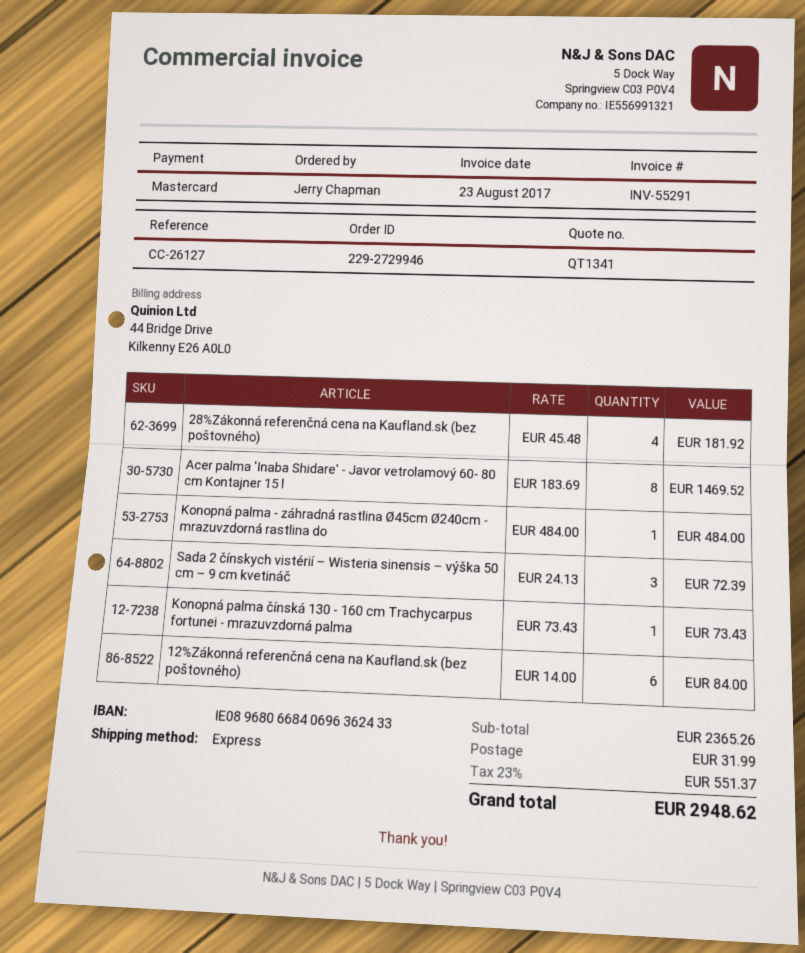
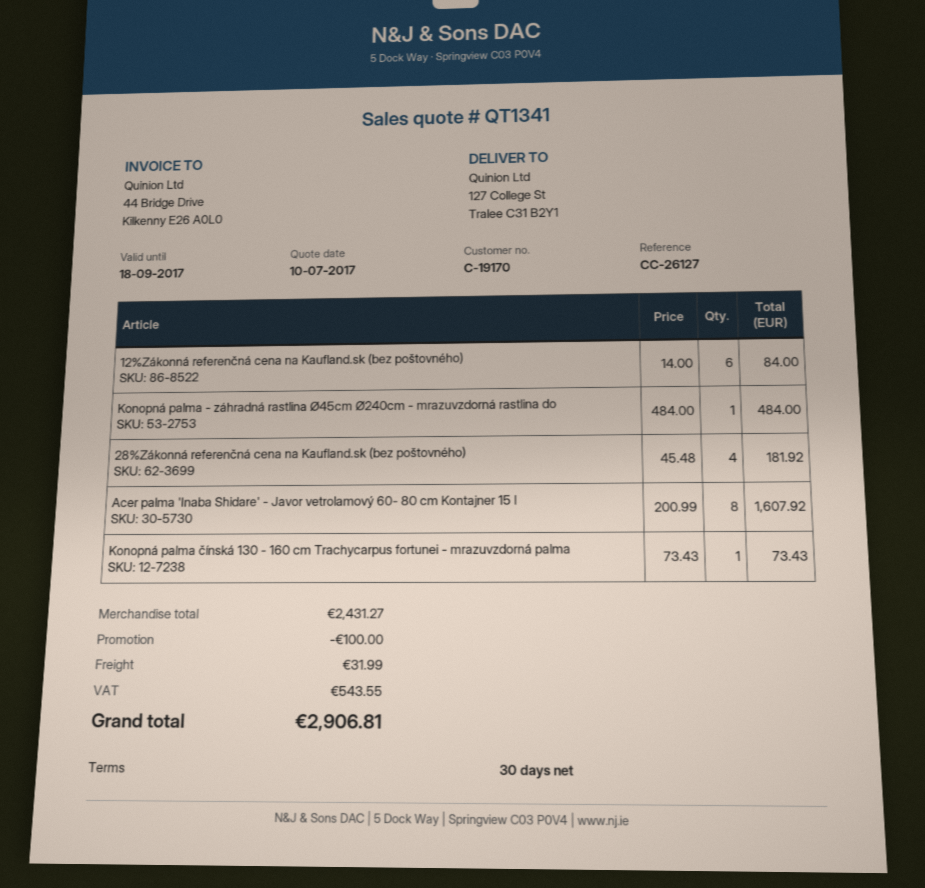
Acer palma 'Inaba Shidare' - Javor vetrolamový 60- 80 cm Kontajner 15 l: 8 x 183.69 = 1469.52 -> 8 x 200.99 = 1607.92
Sada 2 čínskych vistérií – Wisteria sinensis – výška 50 cm – 9 cm kvetináč: 3 x 24.13 = 72.39 -> none
subtotal: 2365.26 -> 2431.27
discount: none -> 100.00
tax: 551.37 -> 543.55
total: 2948.62 -> 2906.81

